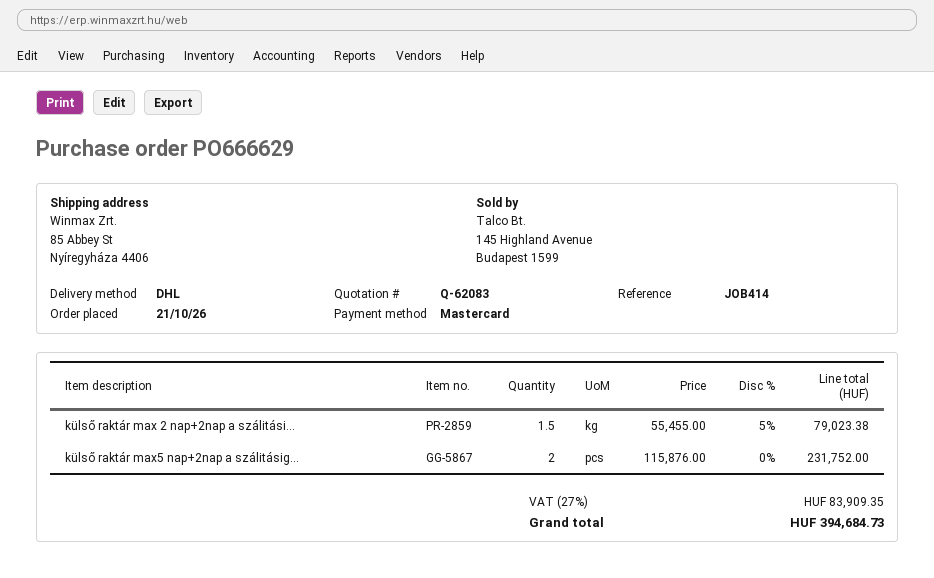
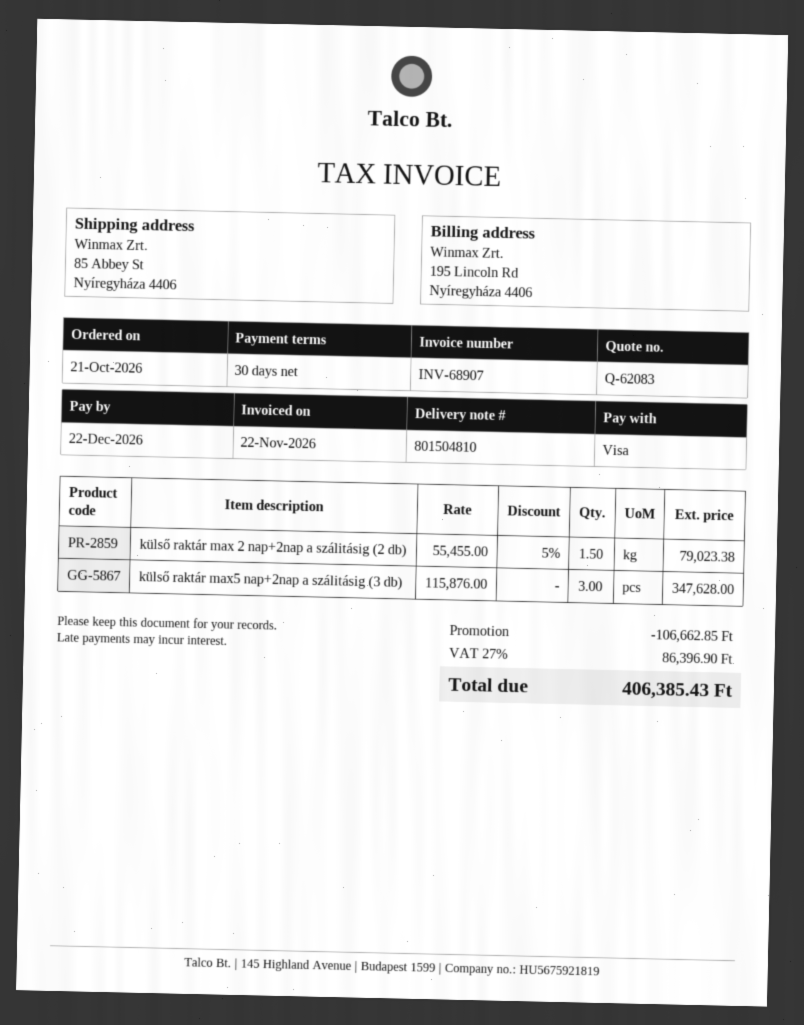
payment method: Mastercard -> Visa
külső raktár max5 nap+2nap a szálitásig...: 2 x 115876.00 = 231752.00 -> 3 x 115876.00 = 347628.00
discount: none -> 106662.85
tax: 27% = 83909.35 -> 27% = 86396.90
total: 394684.73 -> 406385.43

